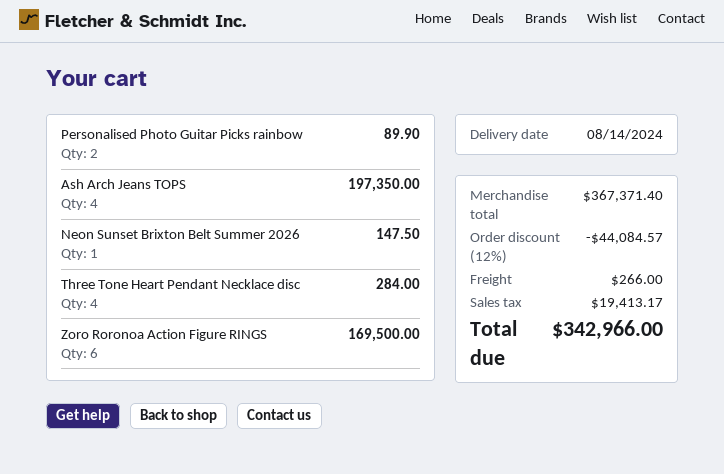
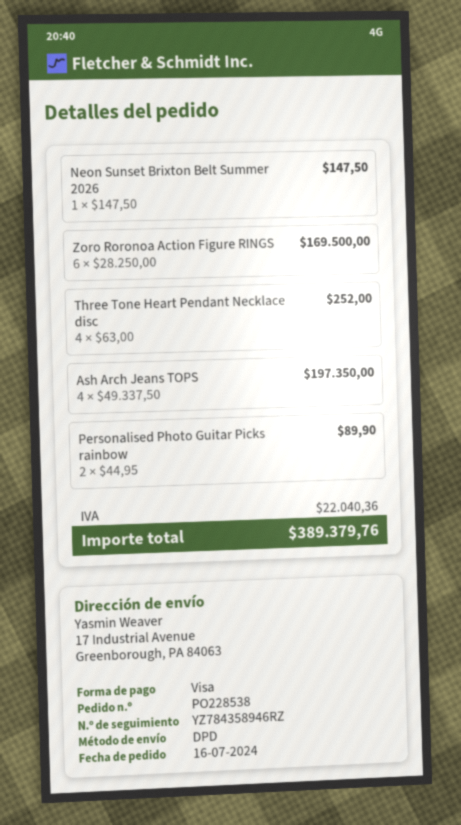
Three Tone Heart Pendant Necklace disc: 4 for 284.00 -> 4 for 252.00
discount: 12% = 44084.57 -> none
shipping: 266.00 -> none
tax: 19413.17 -> 22040.36
total: 342966.00 -> 389379.76

